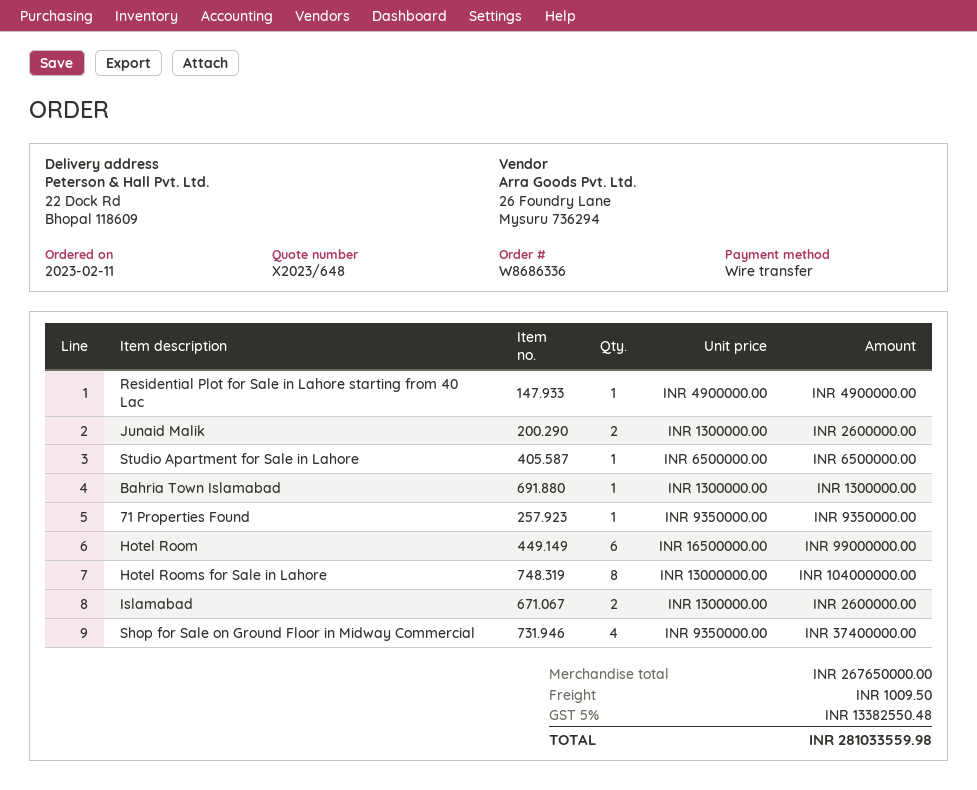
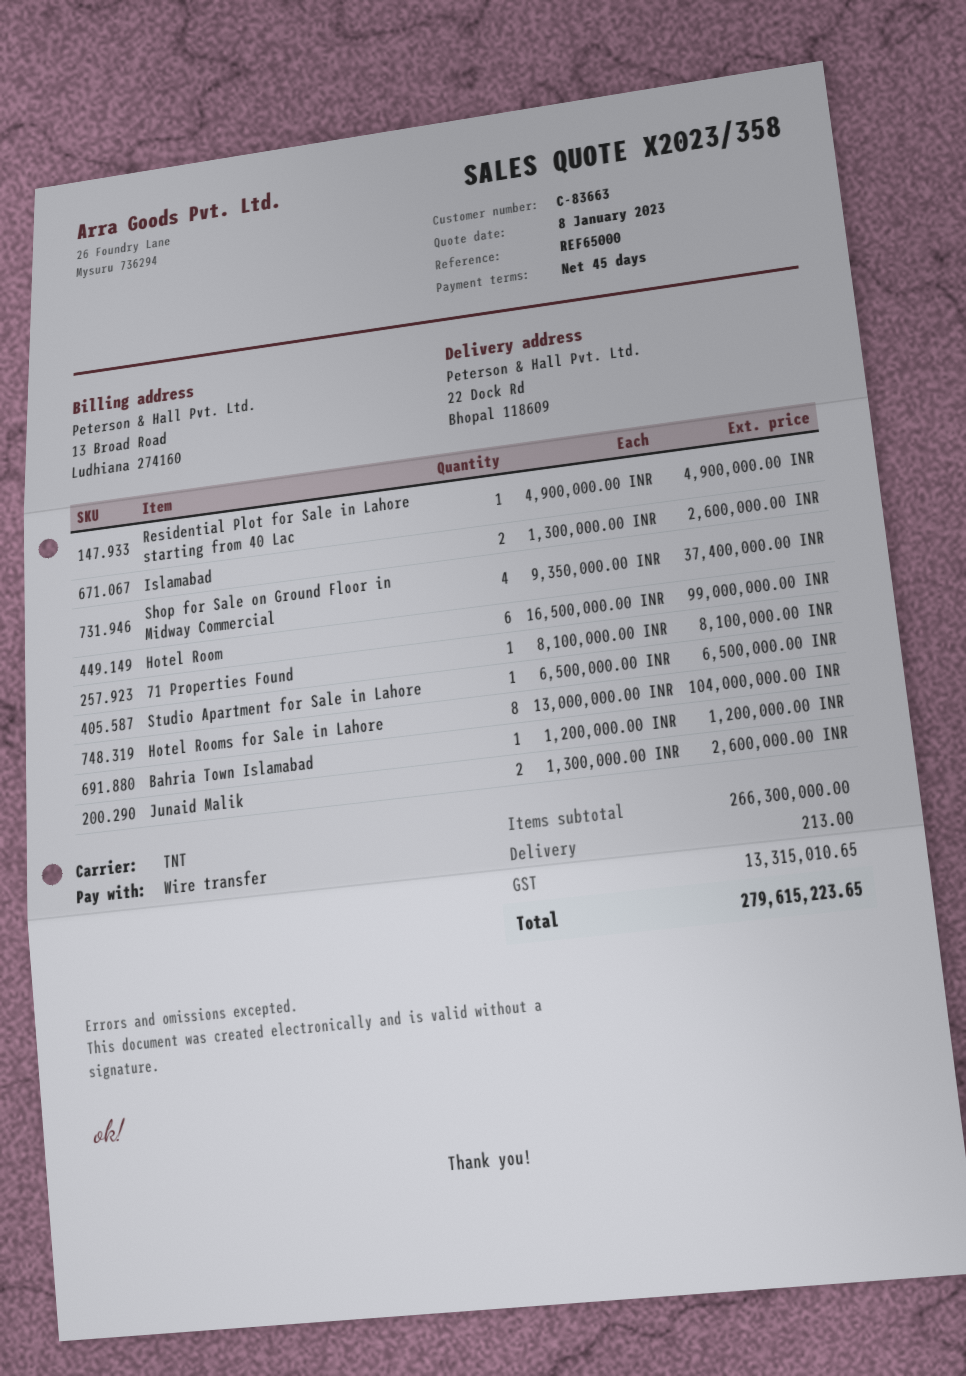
quote number: X2023/648 -> X2023/358
Bahria Town Islamabad: 1 x 1300000.00 = 1300000.00 -> 1 x 1200000.00 = 1200000.00
71 Properties Found: 1 x 9350000.00 = 9350000.00 -> 1 x 8100000.00 = 8100000.00
subtotal: 267650000.00 -> 266300000.00
shipping: 1009.50 -> 213.00
tax: 13382550.48 -> 13315010.65
total: 281033559.98 -> 279615223.65

